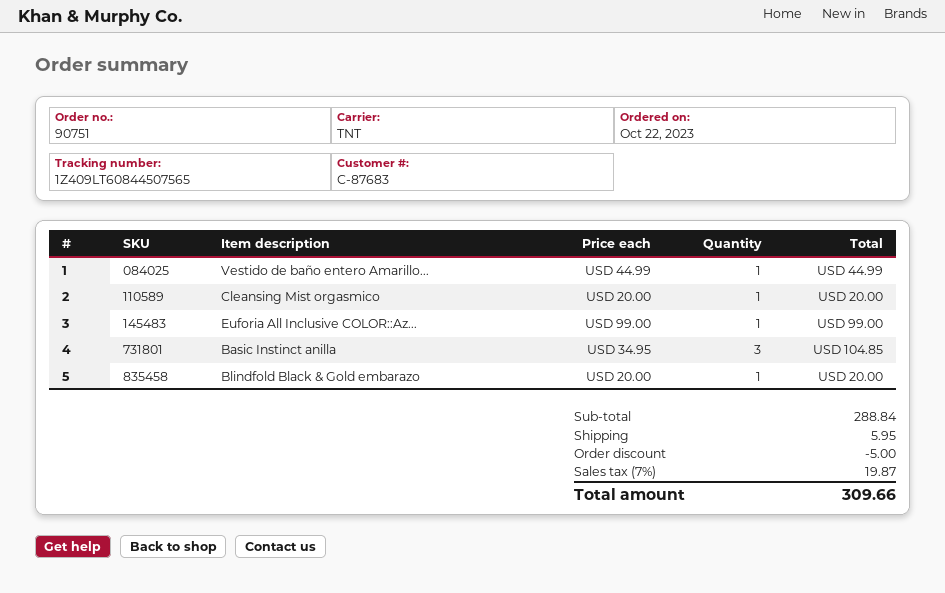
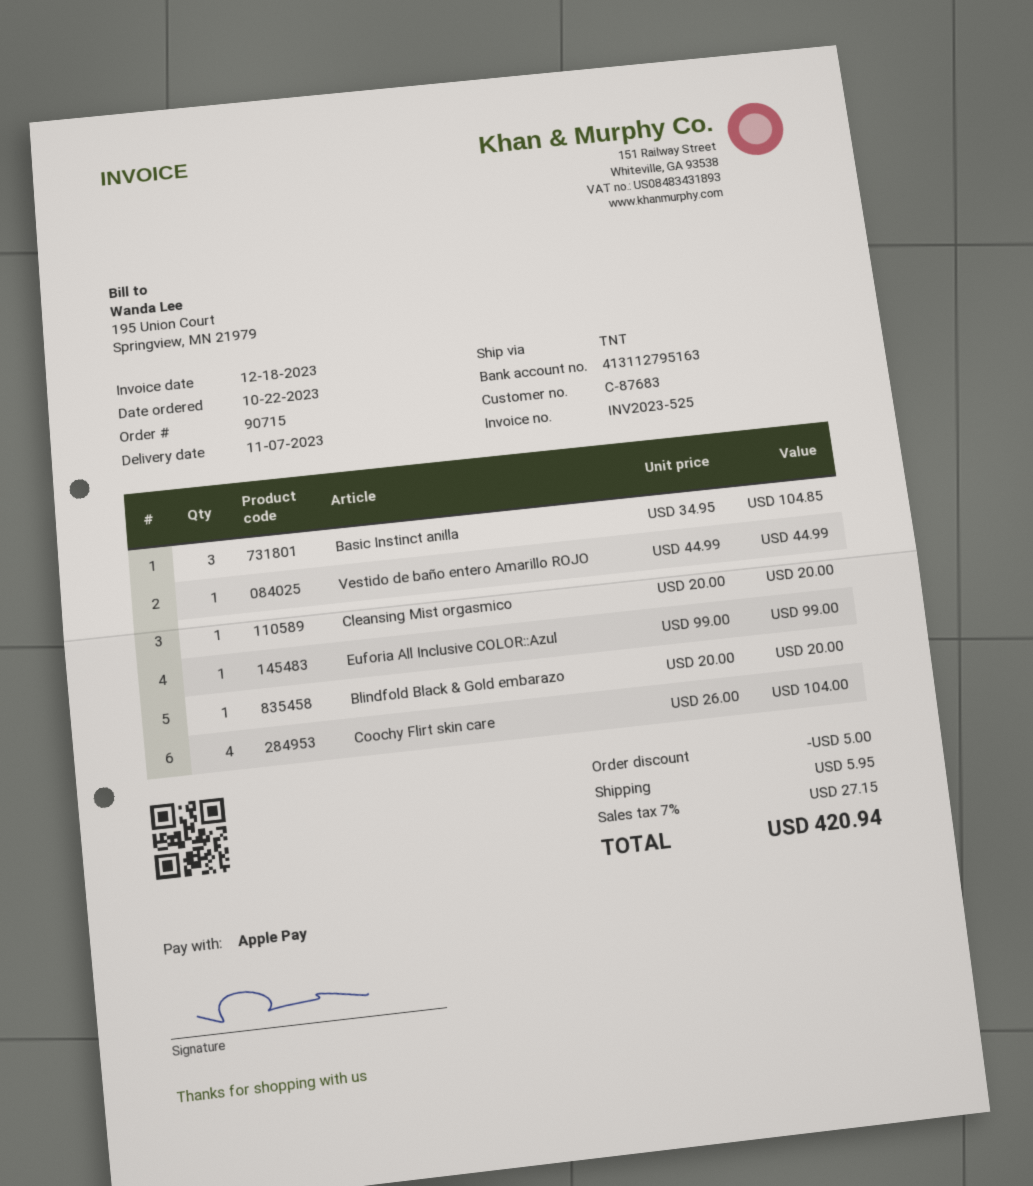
order number: 90751 -> 90715
Coochy Flirt skin care: none -> 4 x 26.00 = 104.00
tax: 7% = 19.87 -> 7% = 27.15
total: 309.66 -> 420.94

